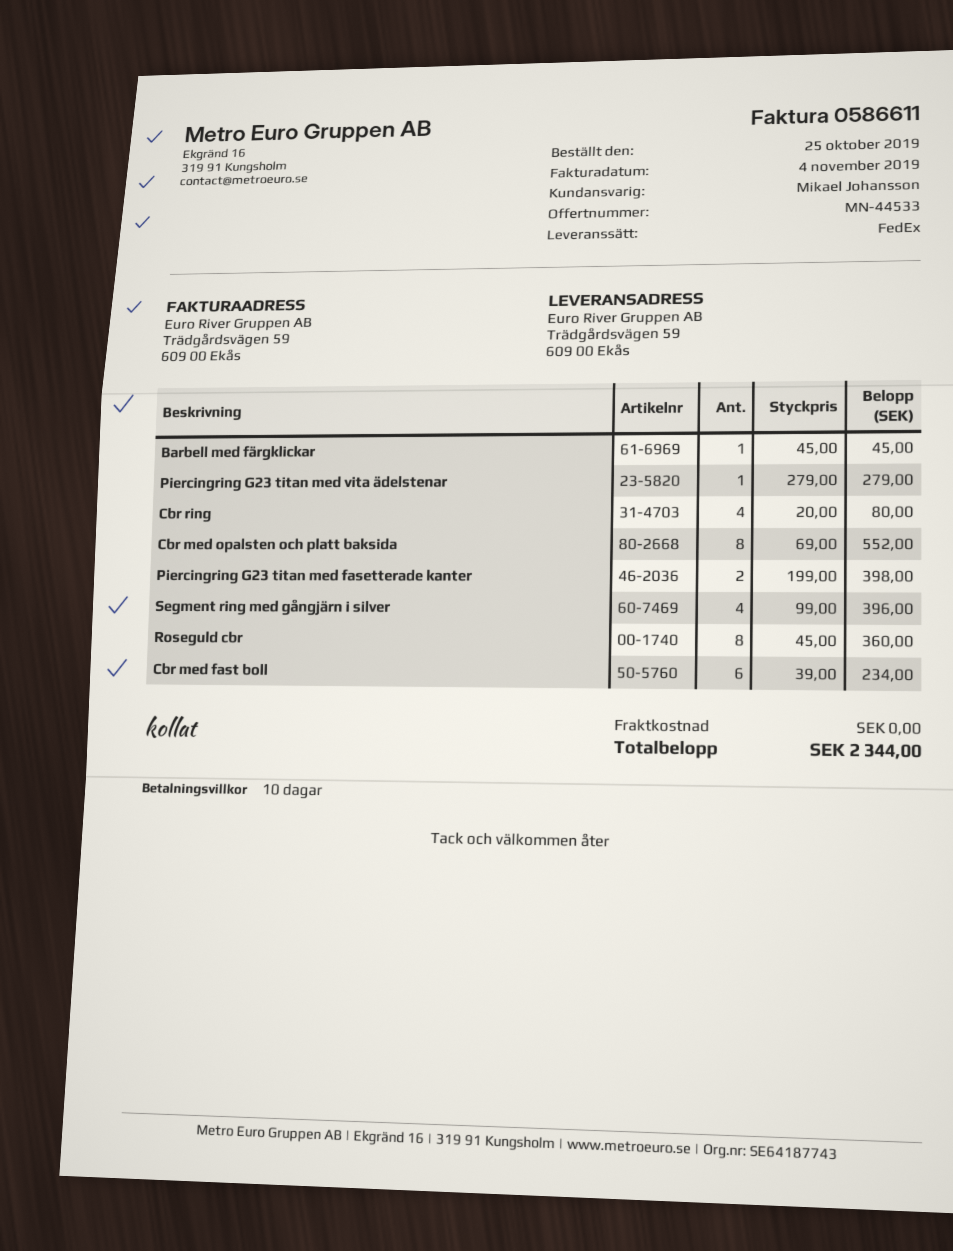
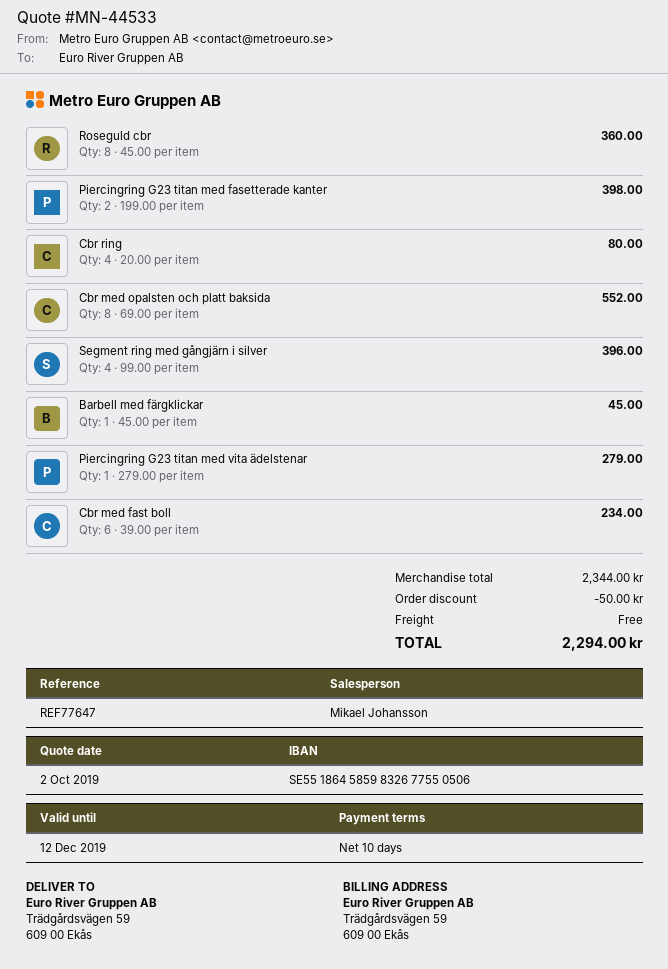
discount: none -> 50.00
total: 2344.00 -> 2294.00

